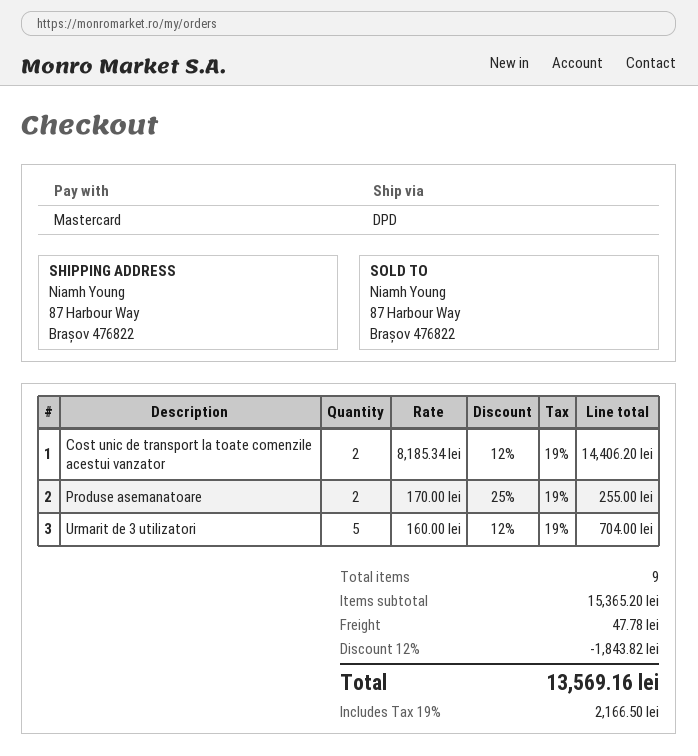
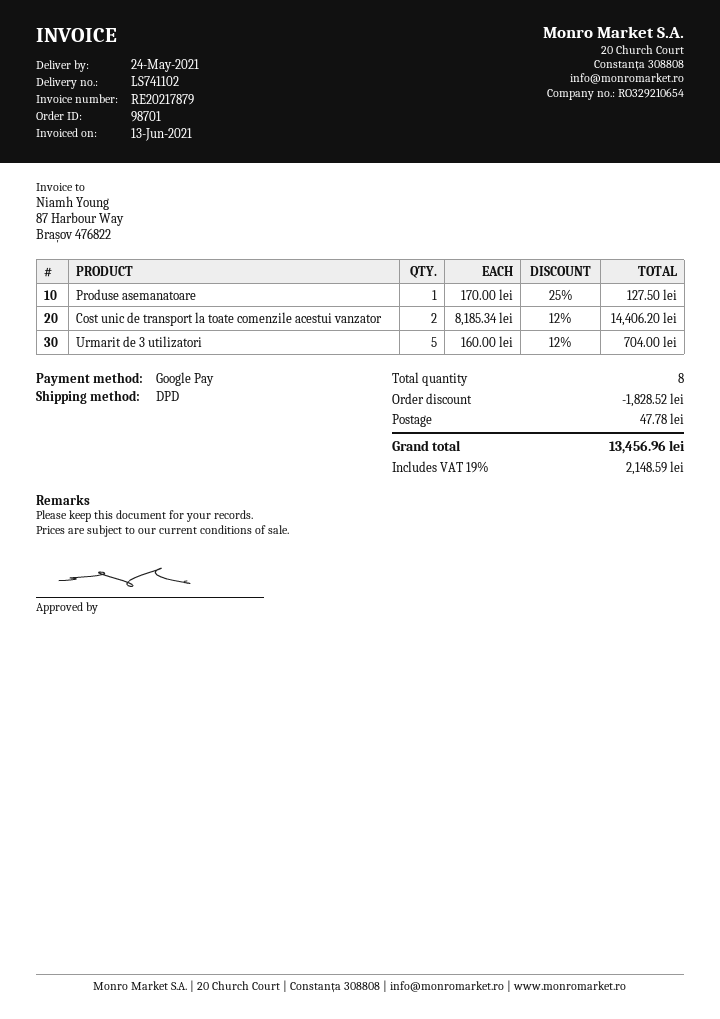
payment method: Mastercard -> Google Pay
Produse asemanatoare: 2 x 170.00 - 25% = 255.00 -> 1 x 170.00 - 25% = 127.50
total quantity: 9 -> 8
discount: 1843.82 -> 1828.52
tax: 19% = 2166.50 -> 19% = 2148.59
total: 13569.16 -> 13456.96

